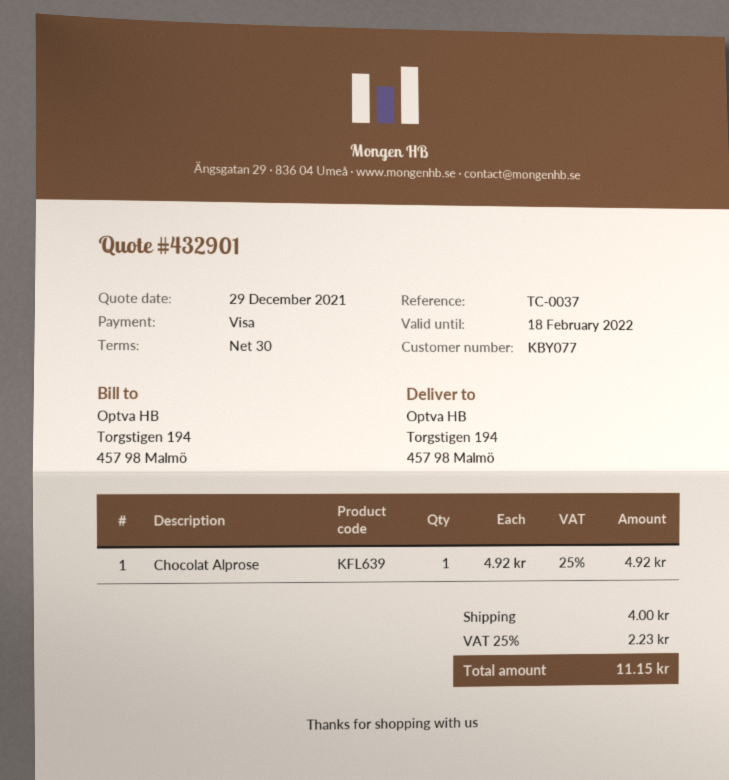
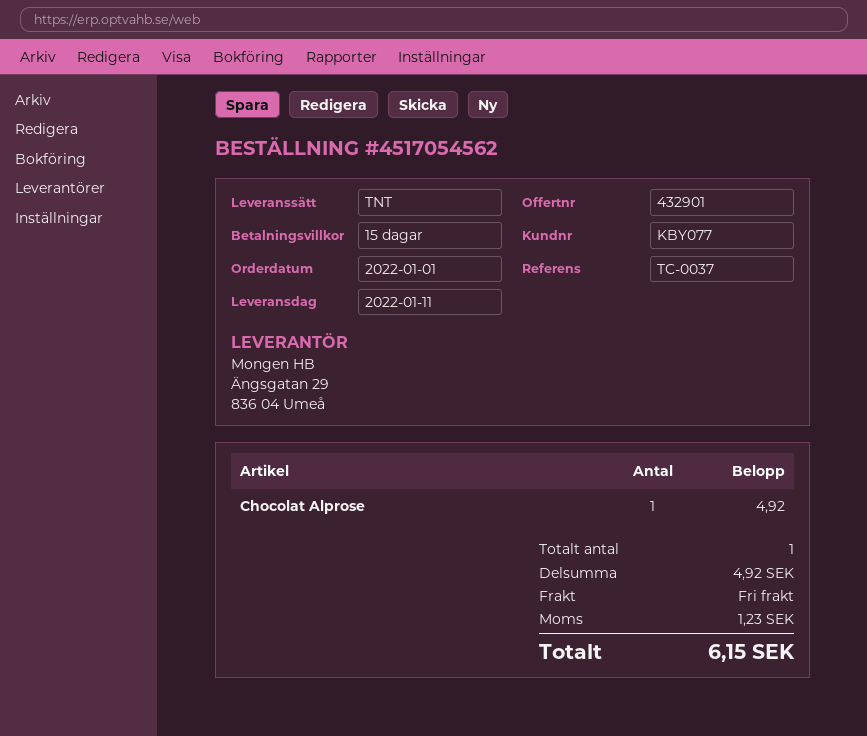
payment terms: 30 days -> 15 days
shipping: 4.00 -> 0.00
tax: 2.23 -> 1.23
total: 11.15 -> 6.15

